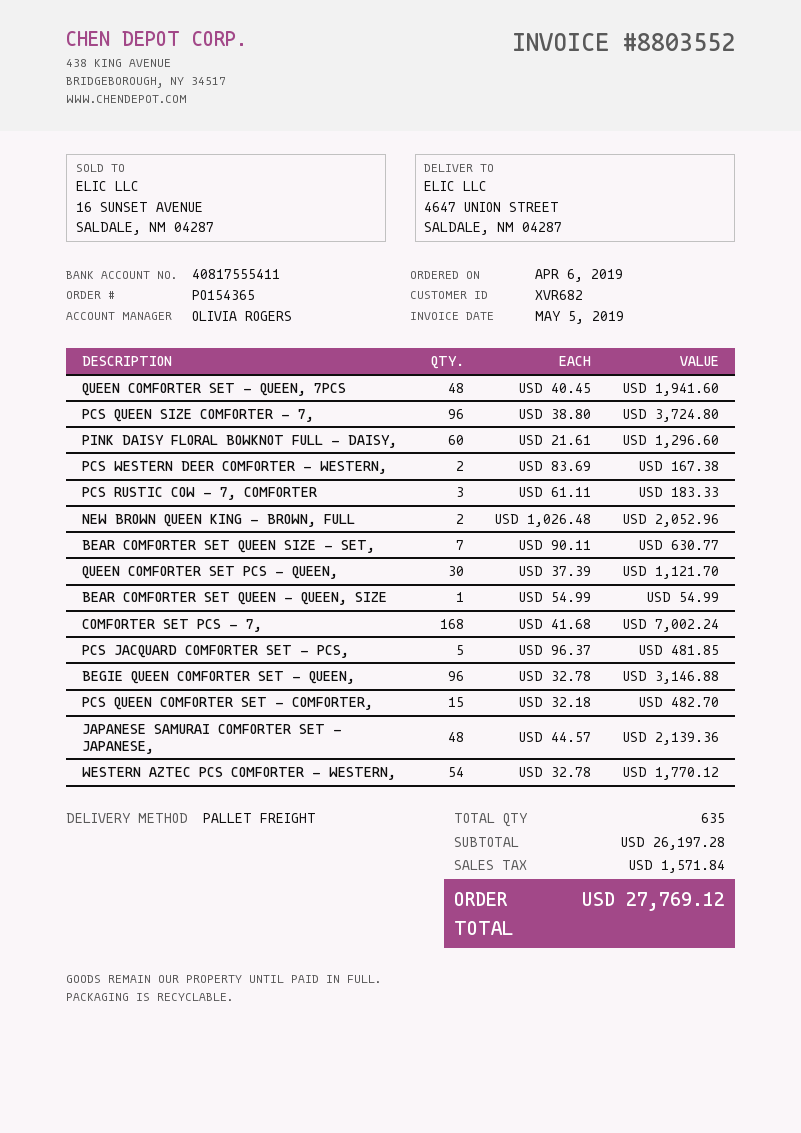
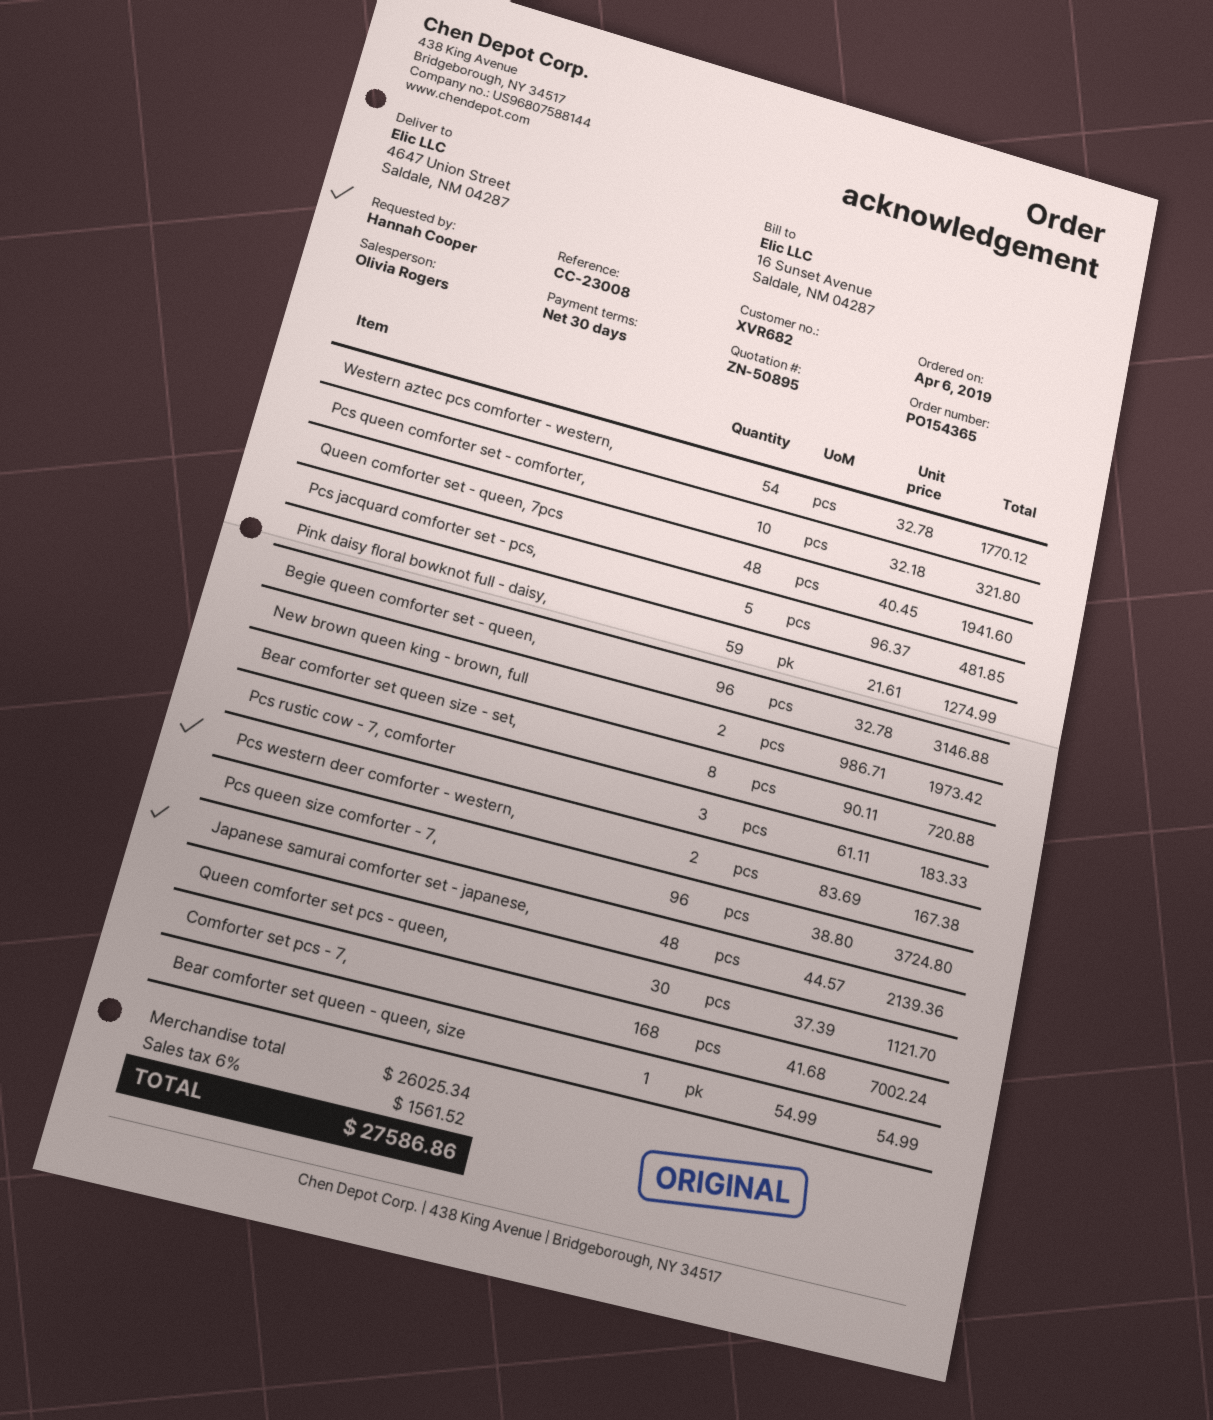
PINK DAISY FLORAL BOWKNOT FULL - DAISY,: 60 x 21.61 = 1296.60 -> 59 x 21.61 = 1274.99
NEW BROWN QUEEN KING - BROWN, FULL: 2 x 1026.48 = 2052.96 -> 2 x 986.71 = 1973.42
BEAR COMFORTER SET QUEEN SIZE - SET,: 7 x 90.11 = 630.77 -> 8 x 90.11 = 720.88
PCS QUEEN COMFORTER SET - COMFORTER,: 15 x 32.18 = 482.70 -> 10 x 32.18 = 321.80
subtotal: 26197.28 -> 26025.34
tax: 1571.84 -> 1561.52
total: 27769.12 -> 27586.86

